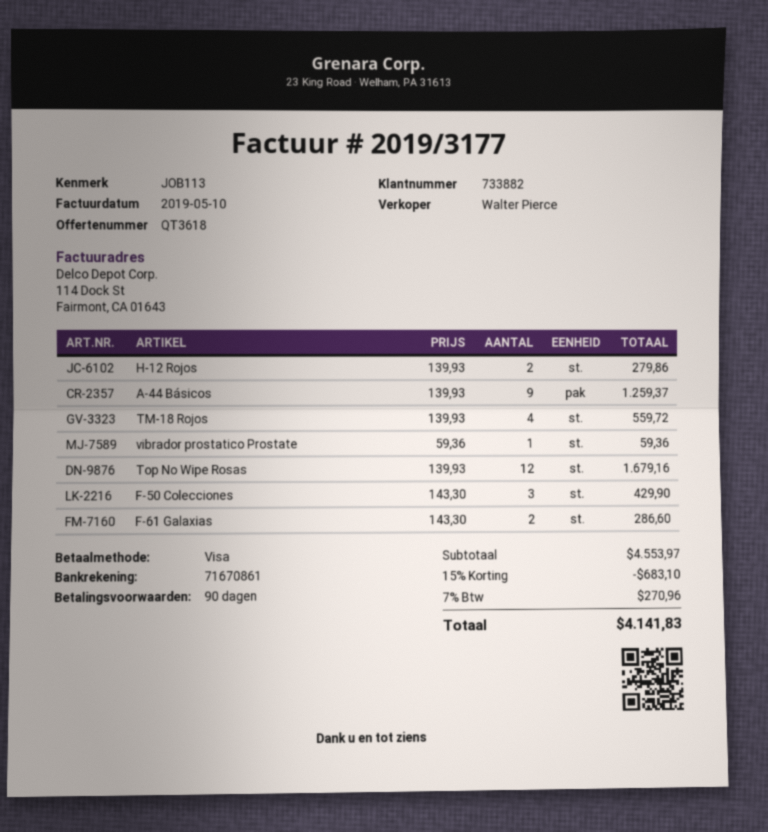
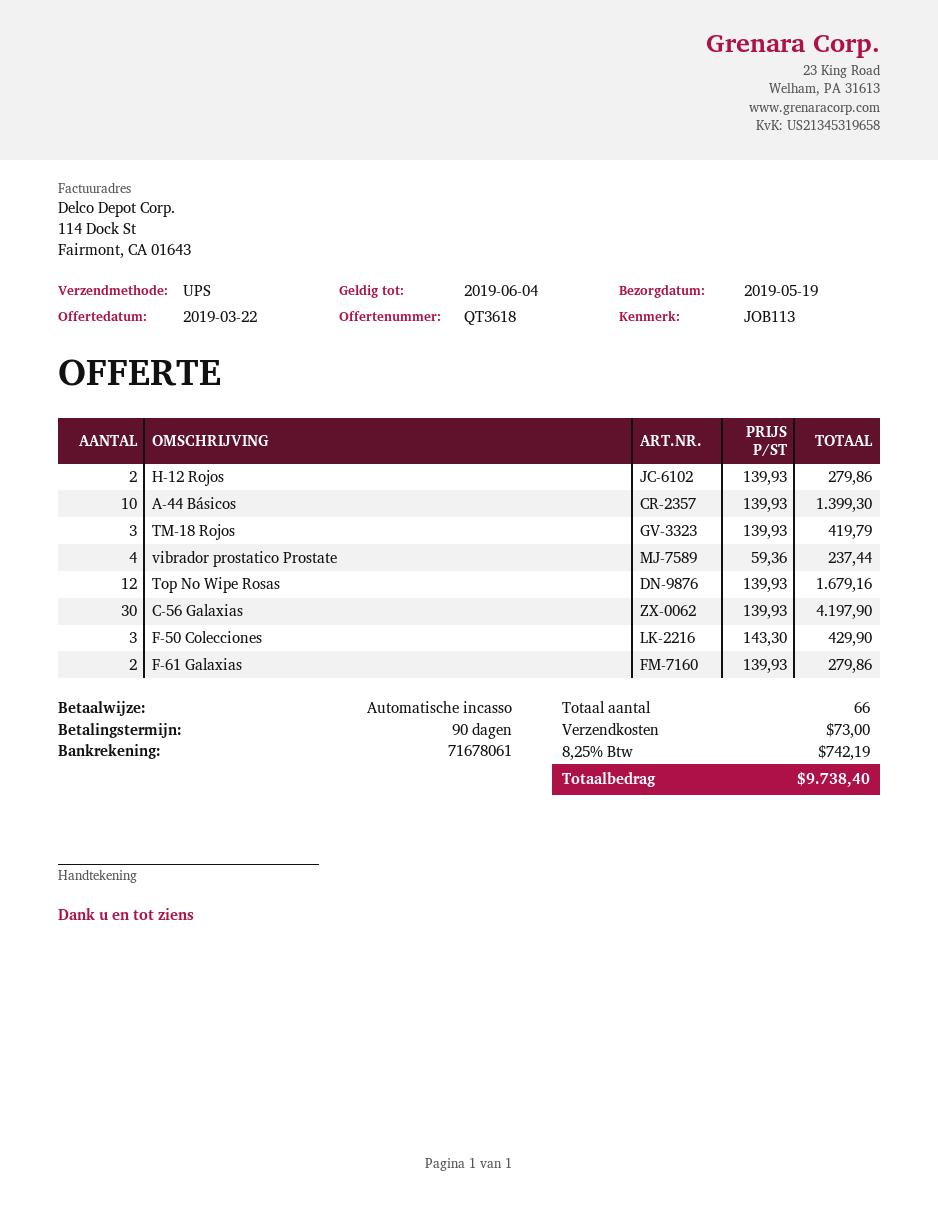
payment method: Visa -> direct debit
bank account: 71670861 -> 71678061
A-44 Básicos: 9 x 139.93 = 1259.37 -> 10 x 139.93 = 1399.30
TM-18 Rojos: 4 x 139.93 = 559.72 -> 3 x 139.93 = 419.79
vibrador prostatico Prostate: 1 x 59.36 = 59.36 -> 4 x 59.36 = 237.44
F-61 Galaxias: 2 x 143.30 = 286.60 -> 2 x 139.93 = 279.86
C-56 Galaxias: none -> 30 x 139.93 = 4197.90
discount: 15% = 683.10 -> none
shipping: none -> 73.00
tax: 7% = 270.96 -> 8.25% = 742.19
total: 4141.83 -> 9738.40

